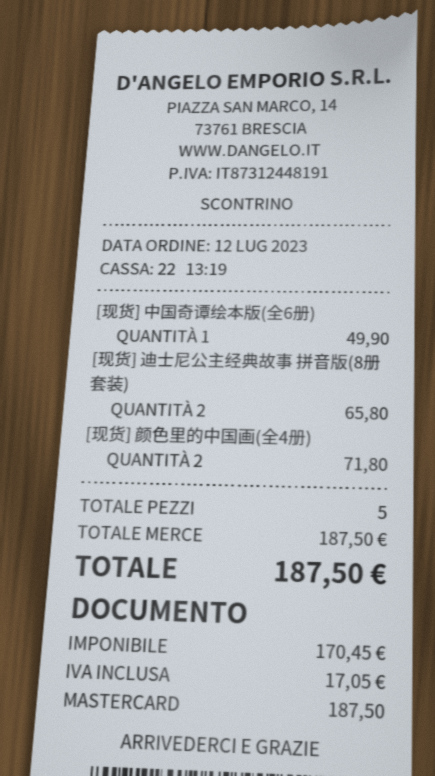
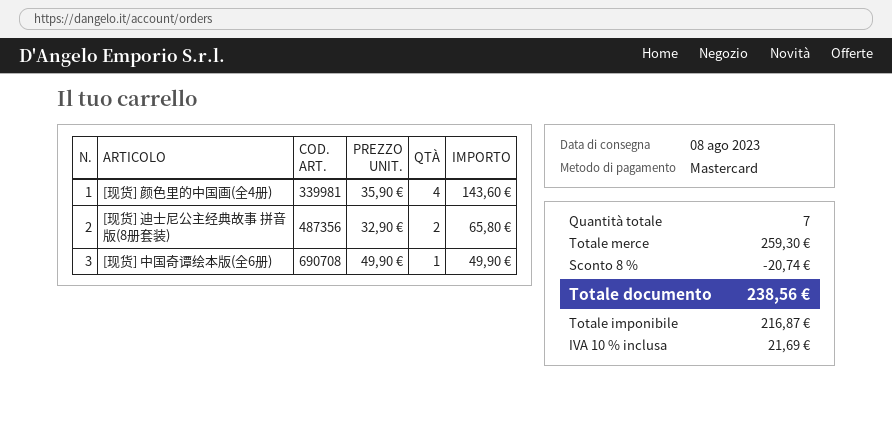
[现货] 颜色里的中国画(全4册): 2 for 71.80 -> 4 for 143.60
total quantity: 5 -> 7
subtotal: 187.50 -> 259.30
discount: none -> 8% = 20.74
net: 170.45 -> 216.87
tax: 17.05 -> 21.69
total: 187.50 -> 238.56

